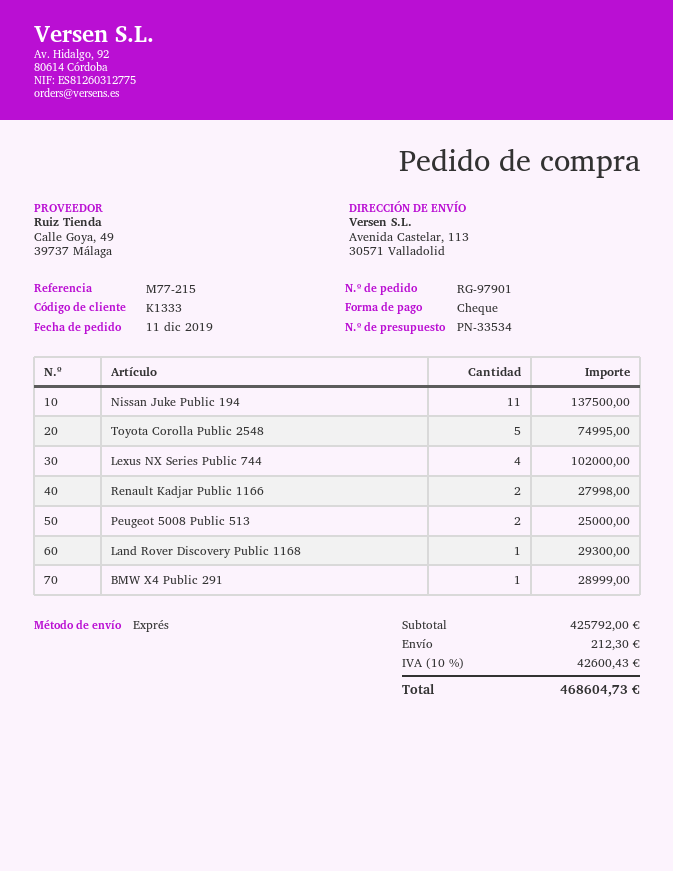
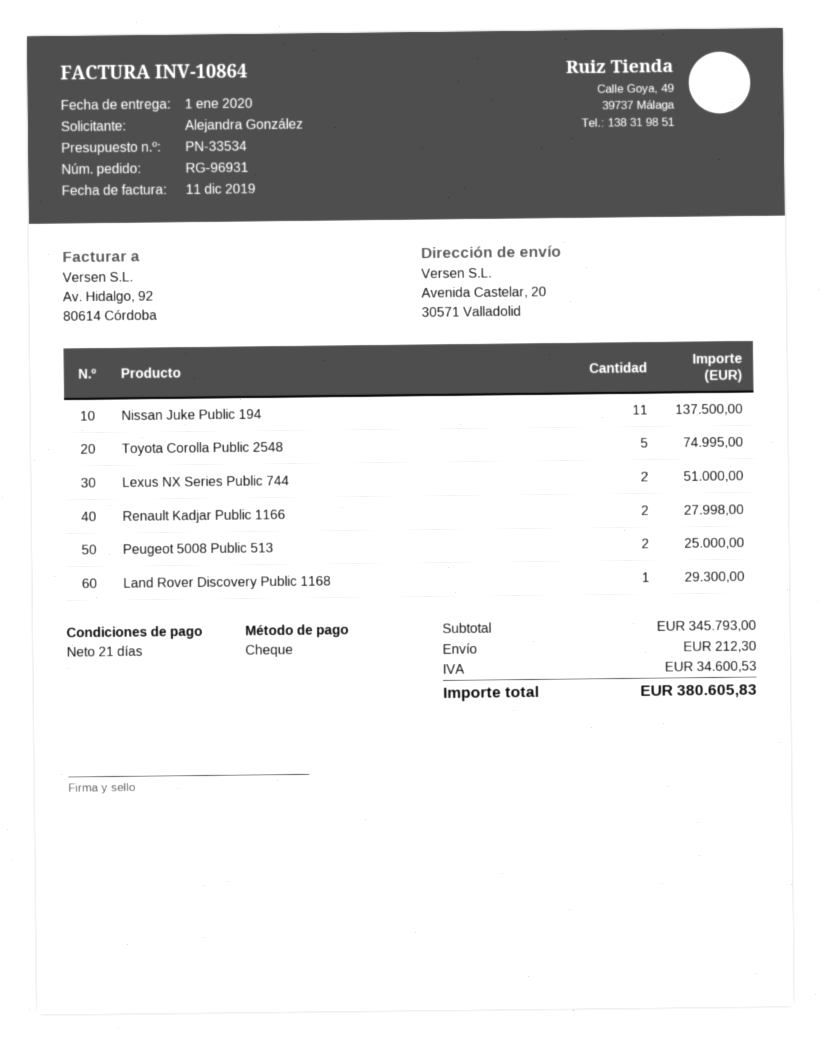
order number: RG-97901 -> RG-96931
ship to: Avenida Castelar, 113, 30571 Valladolid -> Avenida Castelar, 20, 30571 Valladolid
Lexus NX Series Public 744: 4 for 102000.00 -> 2 for 51000.00
BMW X4 Public 291: 1 for 28999.00 -> none
subtotal: 425792.00 -> 345793.00
tax: 42600.43 -> 34600.53
total: 468604.73 -> 380605.83

